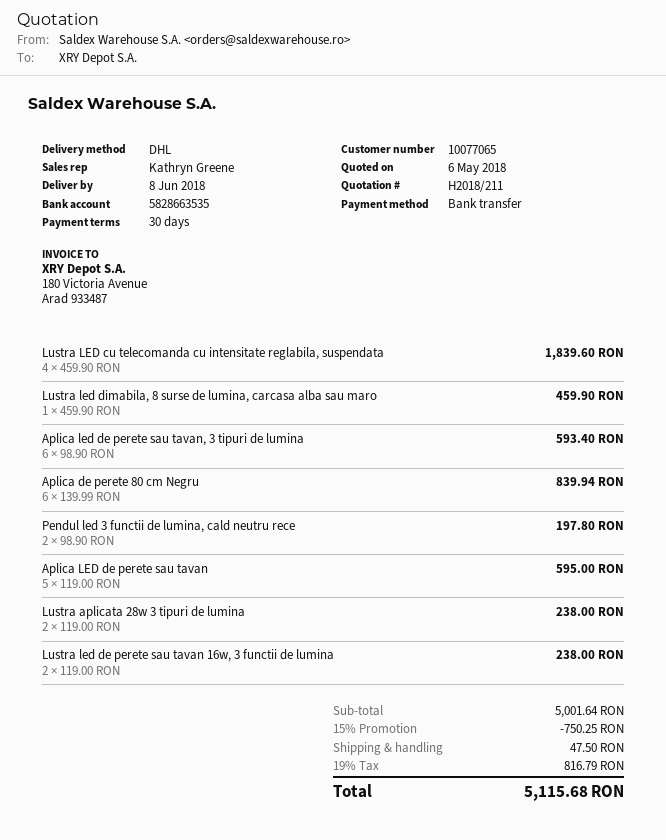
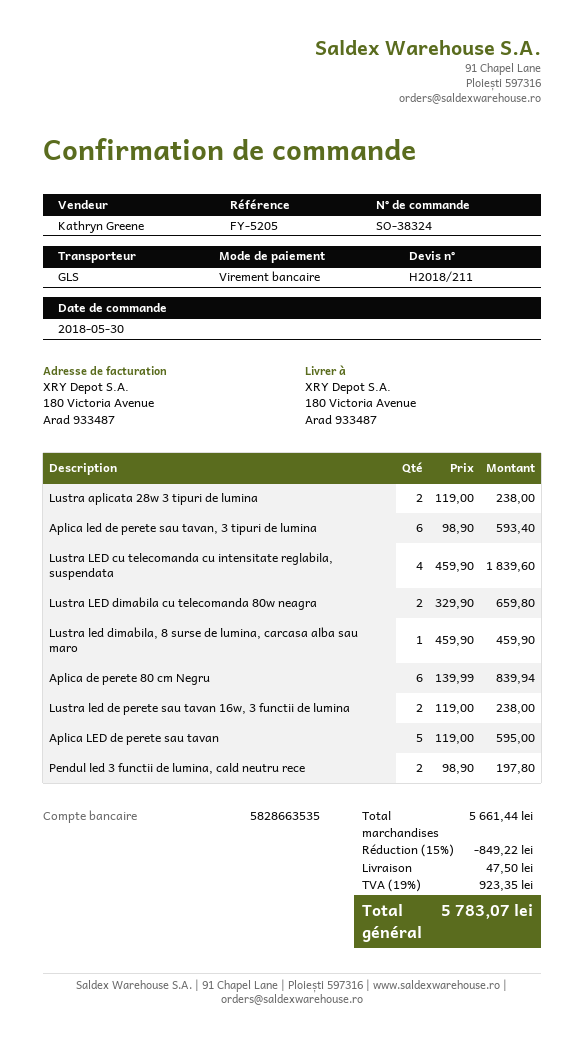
shipping method: DHL -> GLS
Lustra LED dimabila cu telecomanda 80w neagra: none -> 2 x 329.90 = 659.80
subtotal: 5001.64 -> 5661.44
discount: 15% = 750.25 -> 15% = 849.22
tax: 19% = 816.79 -> 19% = 923.35
total: 5115.68 -> 5783.07

